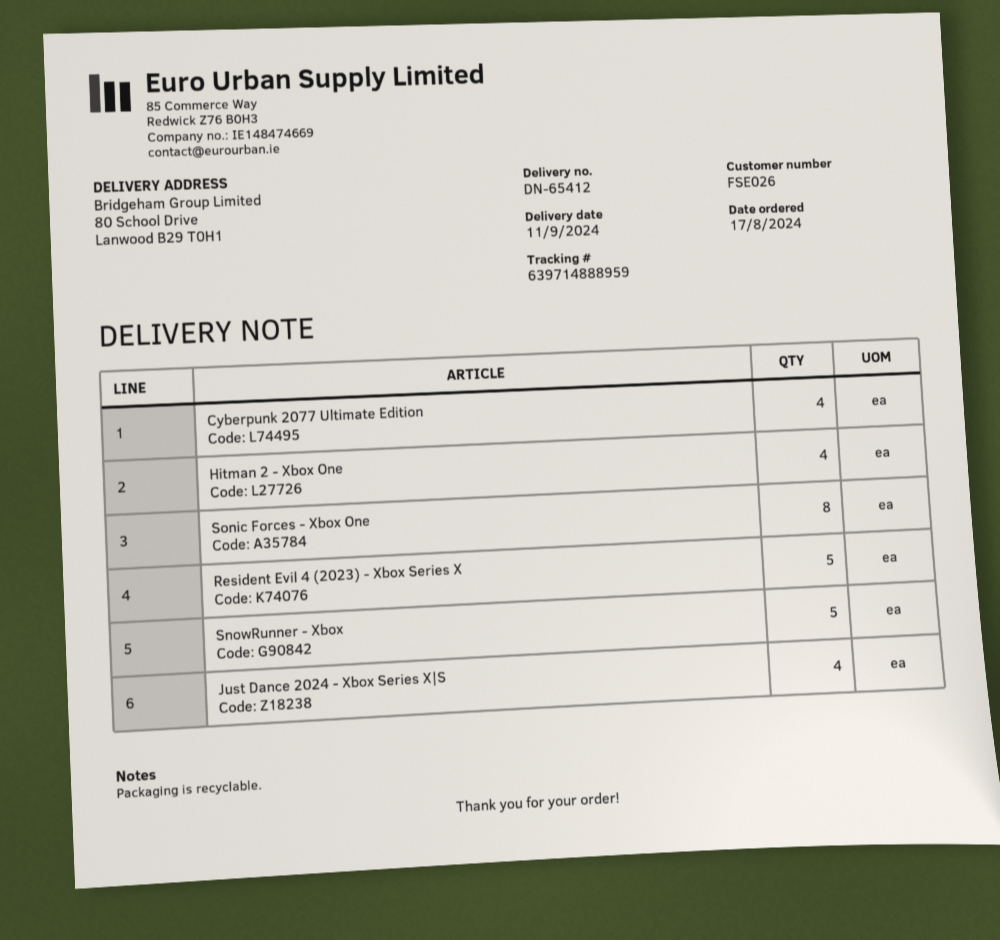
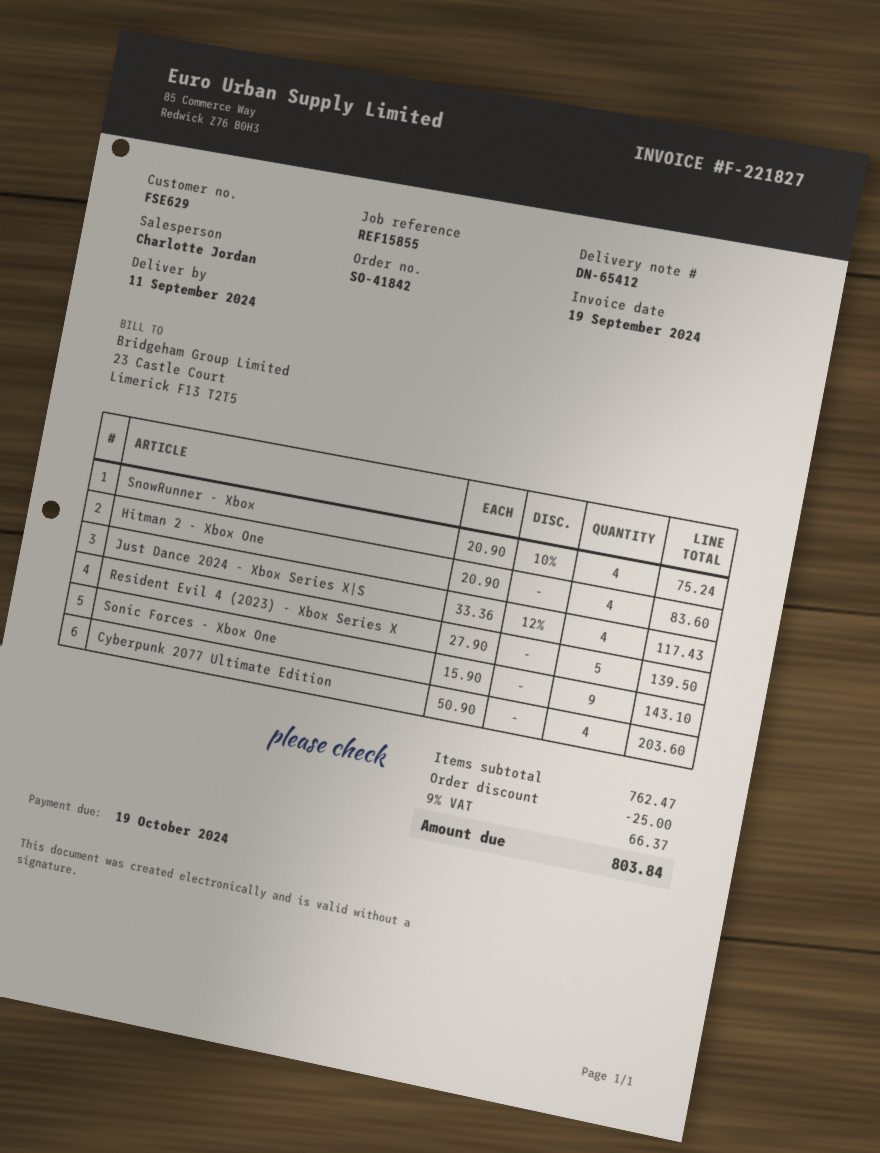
customer number: FSE026 -> FSE629
Sonic Forces - Xbox One: 8 -> 9
SnowRunner - Xbox: 5 -> 4

